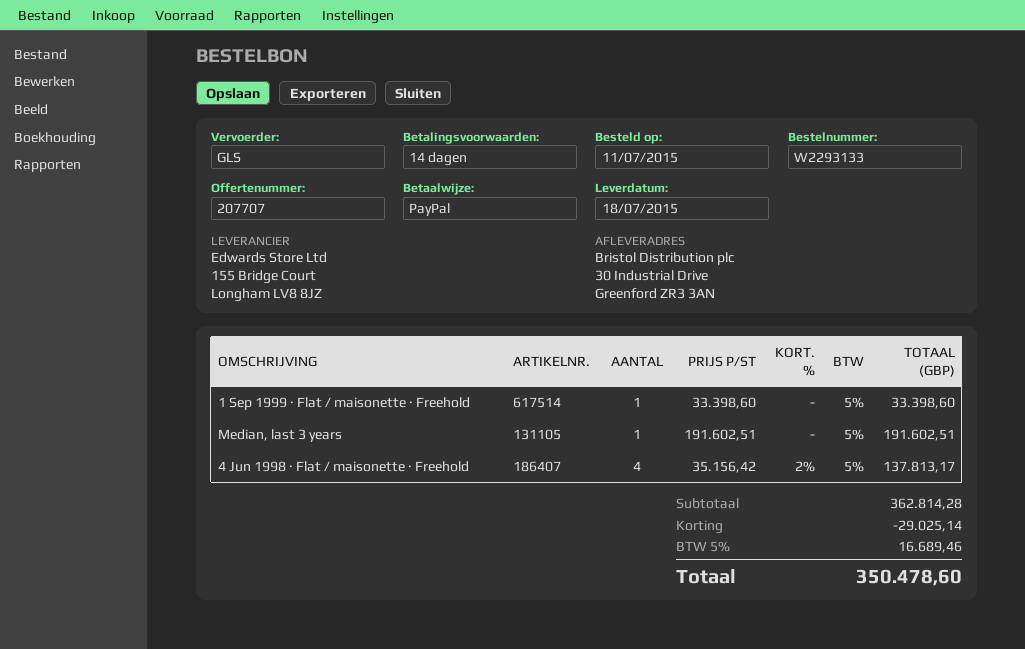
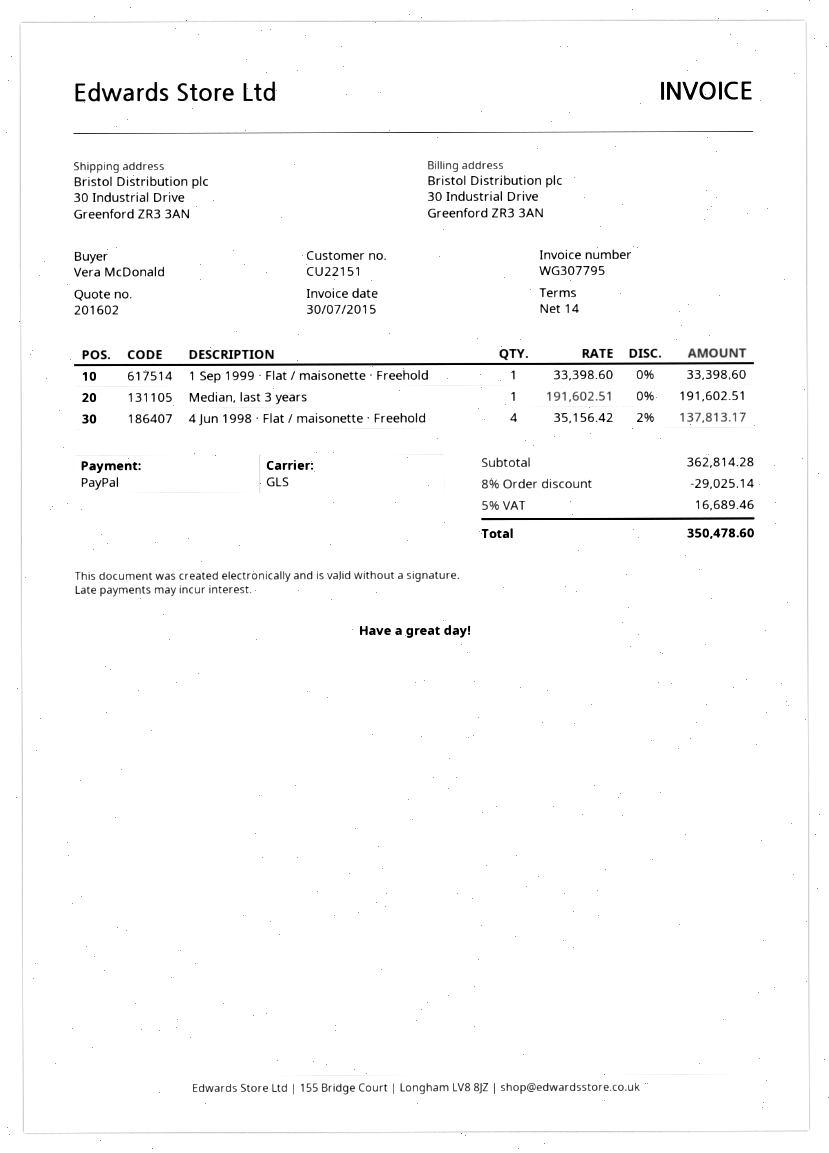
quote number: 207707 -> 201602

